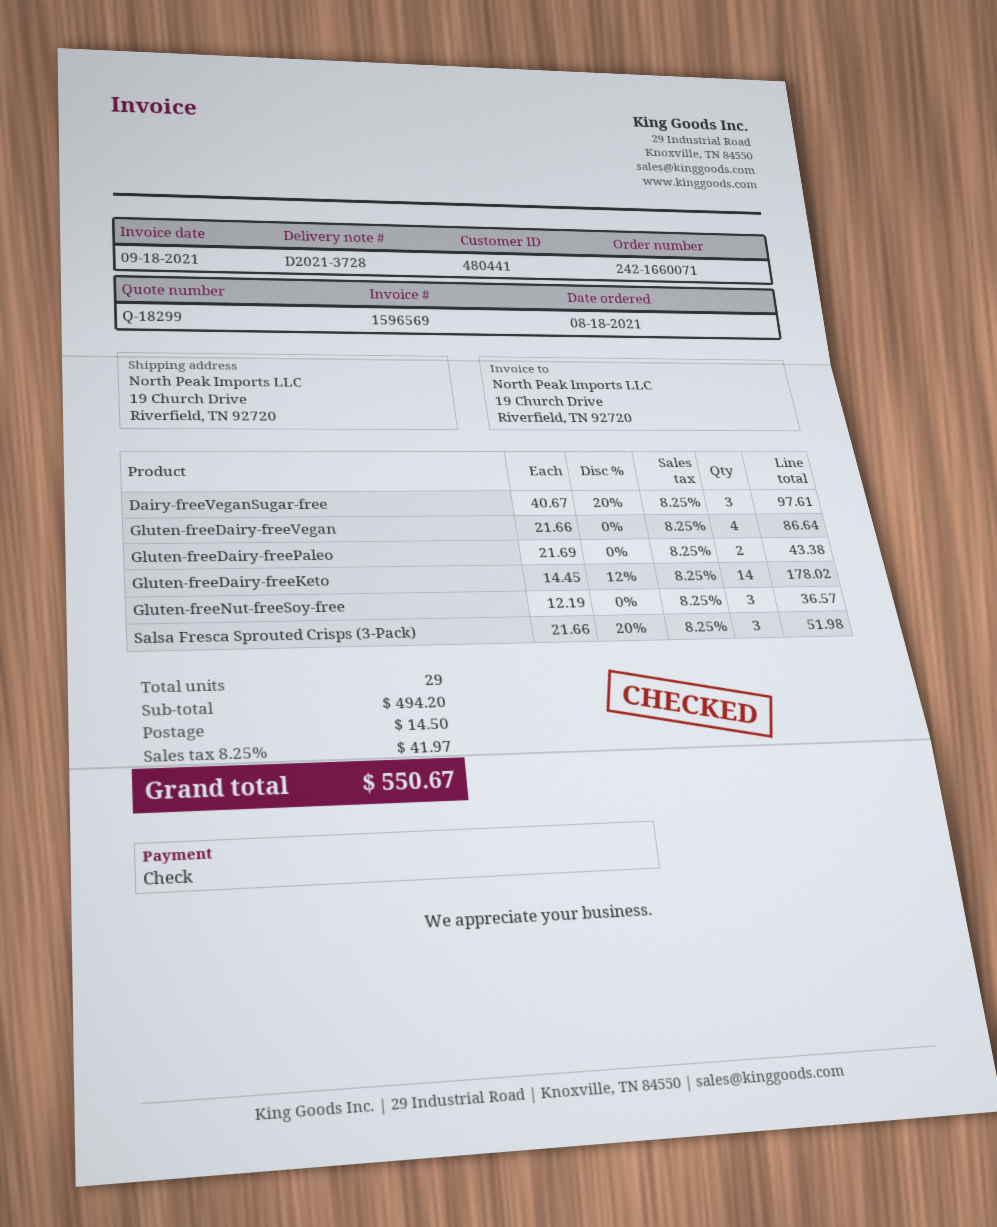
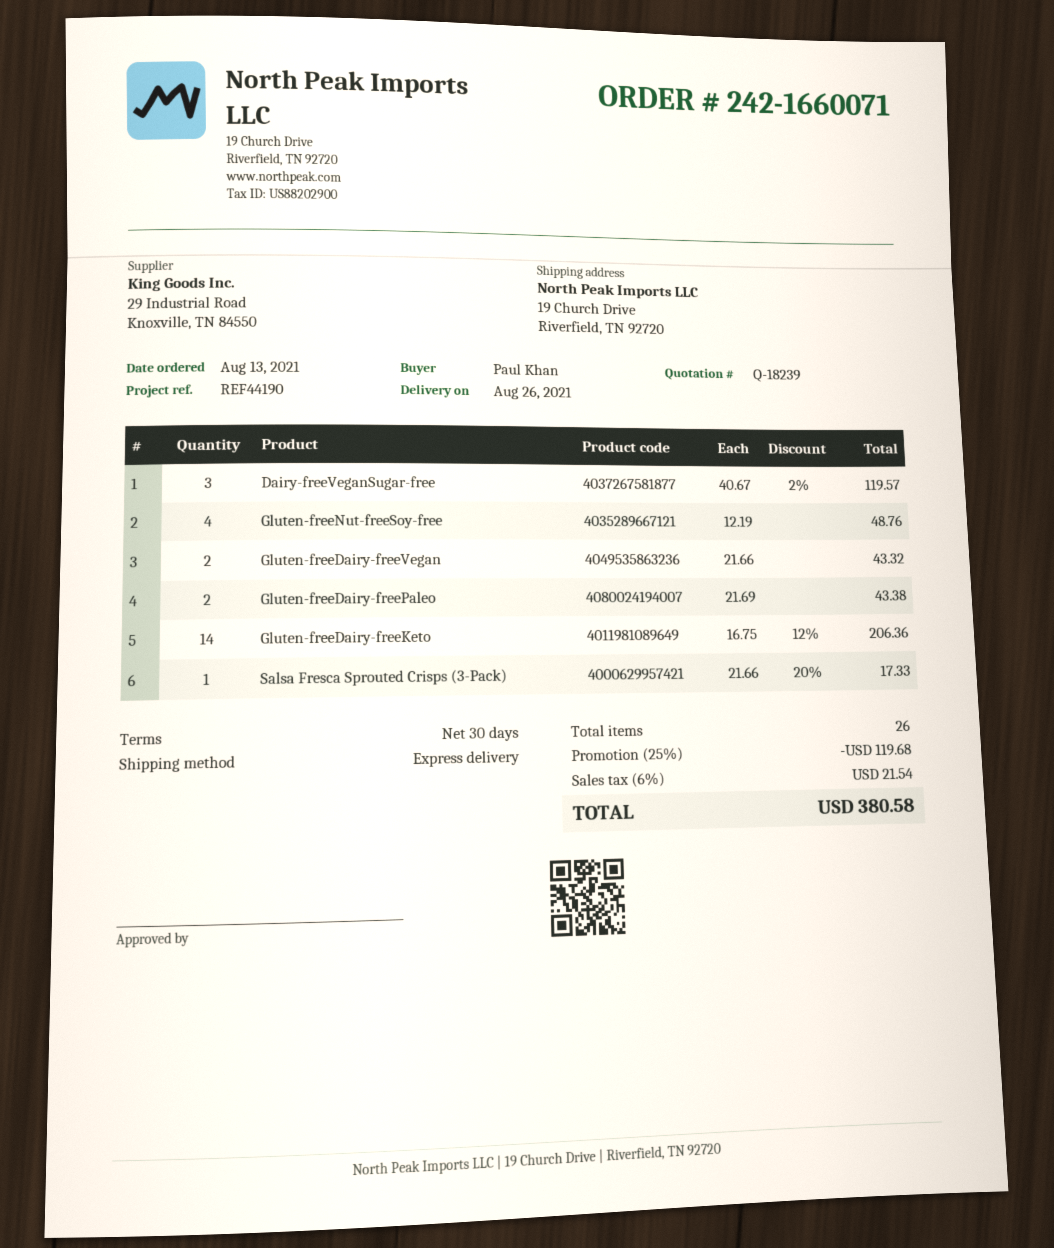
quote number: Q-18299 -> Q-18239
order date: 2021-08-18 -> 2021-08-13
Dairy-freeVeganSugar-free: 3 x 40.67 - 20% = 97.61 -> 3 x 40.67 - 2% = 119.57
Gluten-freeDairy-freeVegan: 4 x 21.66 = 86.64 -> 2 x 21.66 = 43.32
Gluten-freeDairy-freeKeto: 14 x 14.45 - 12% = 178.02 -> 14 x 16.75 - 12% = 206.36
Gluten-freeNut-freeSoy-free: 3 x 12.19 = 36.57 -> 4 x 12.19 = 48.76
Salsa Fresca Sprouted Crisps (3-Pack): 3 x 21.66 - 20% = 51.98 -> 1 x 21.66 - 20% = 17.33
total quantity: 29 -> 26
discount: none -> 25% = 119.68
shipping: 14.50 -> none
tax: 8.25% = 41.97 -> 6% = 21.54
total: 550.67 -> 380.58

